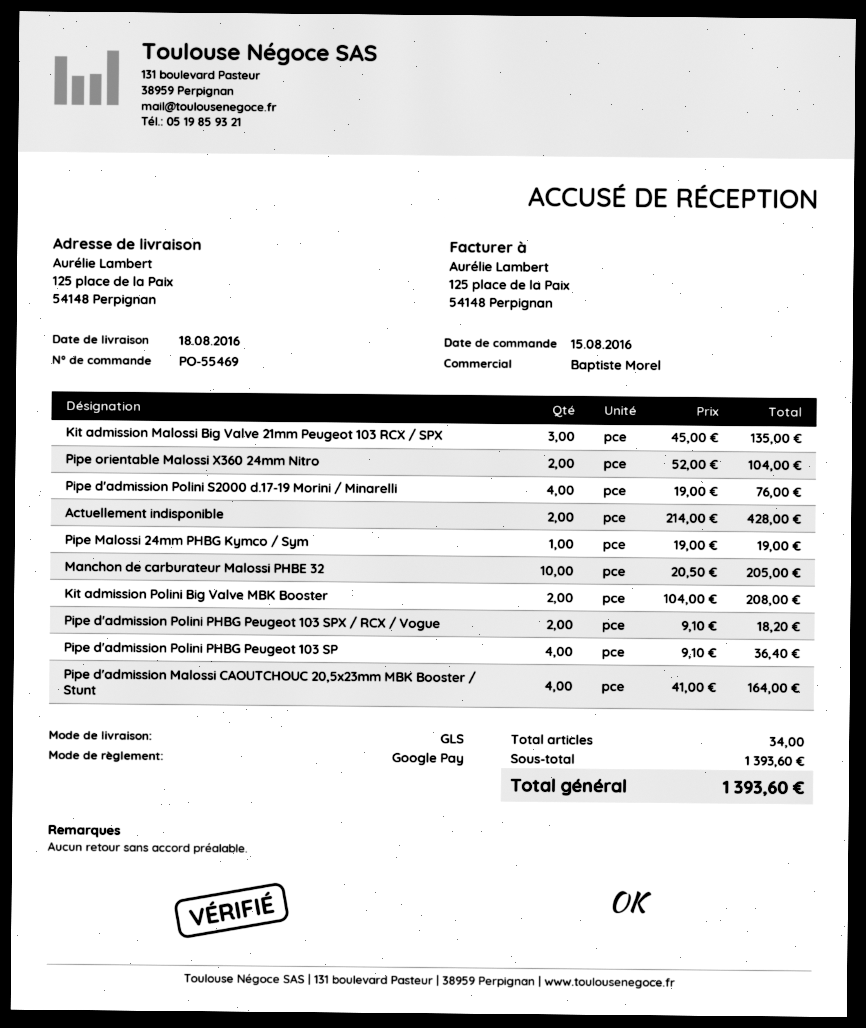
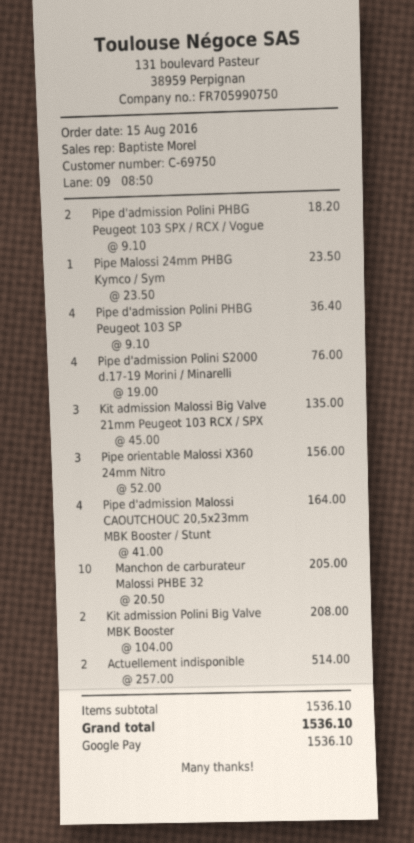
Pipe orientable Malossi X360 24mm Nitro: 2 x 52.00 = 104.00 -> 3 x 52.00 = 156.00
Actuellement indisponible: 2 x 214.00 = 428.00 -> 2 x 257.00 = 514.00
Pipe Malossi 24mm PHBG Kymco / Sym: 1 x 19.00 = 19.00 -> 1 x 23.50 = 23.50
subtotal: 1393.60 -> 1536.10
total: 1393.60 -> 1536.10

